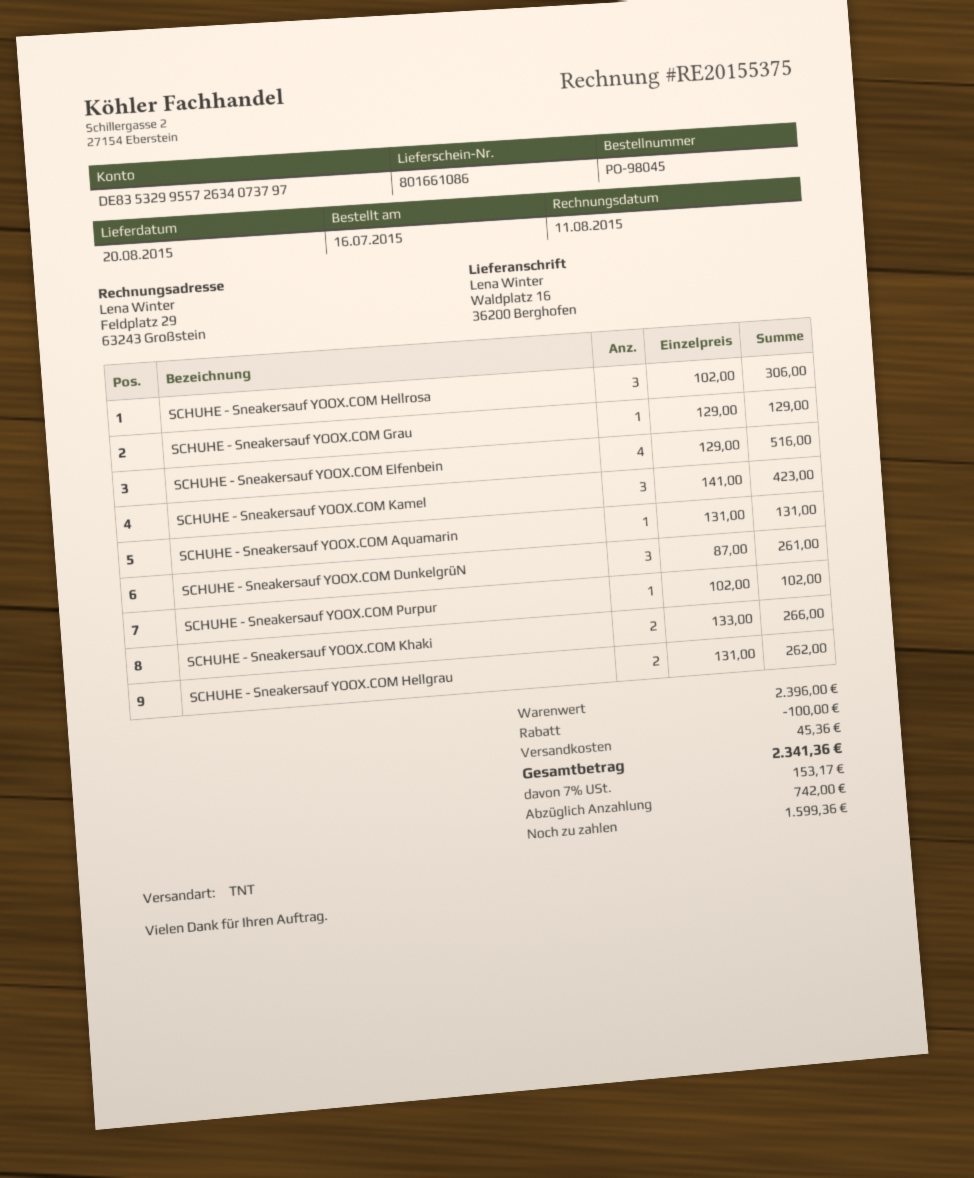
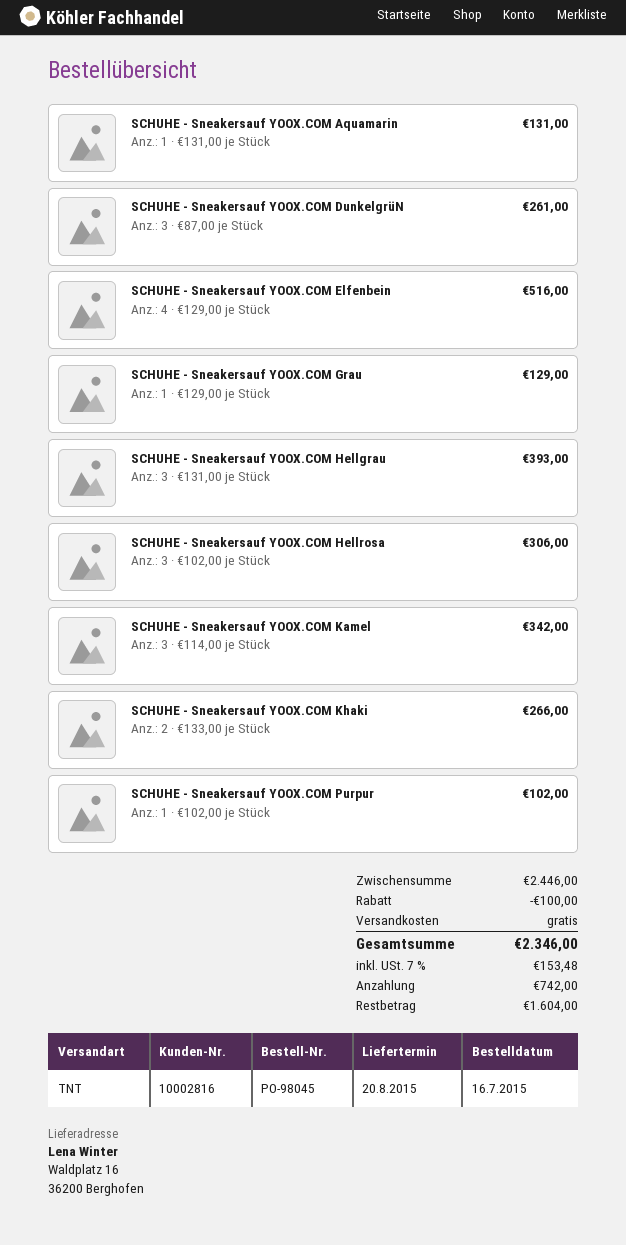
SCHUHE - Sneakersauf YOOX.COM Kamel: 3 x 141.00 = 423.00 -> 3 x 114.00 = 342.00
SCHUHE - Sneakersauf YOOX.COM Hellgrau: 2 x 131.00 = 262.00 -> 3 x 131.00 = 393.00
subtotal: 2396.00 -> 2446.00
shipping: 45.36 -> 0.00
tax: 7% = 153.17 -> 7% = 153.48
total: 2341.36 -> 2346.00
balance: 1599.36 -> 1604.00

